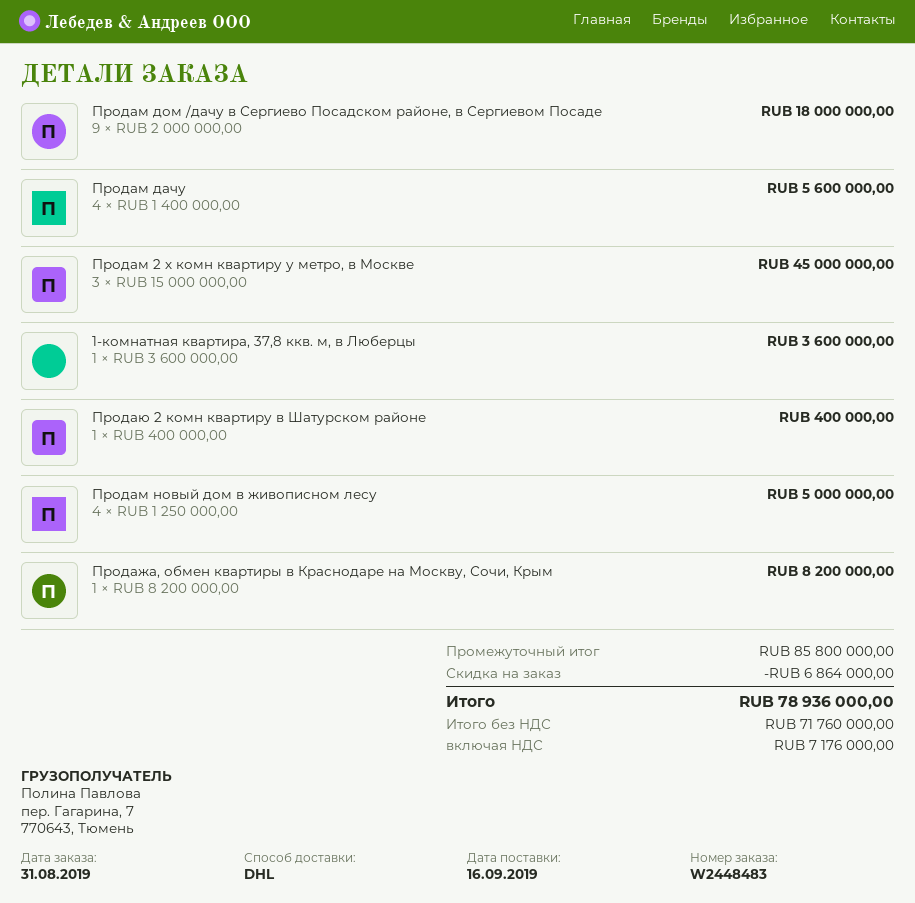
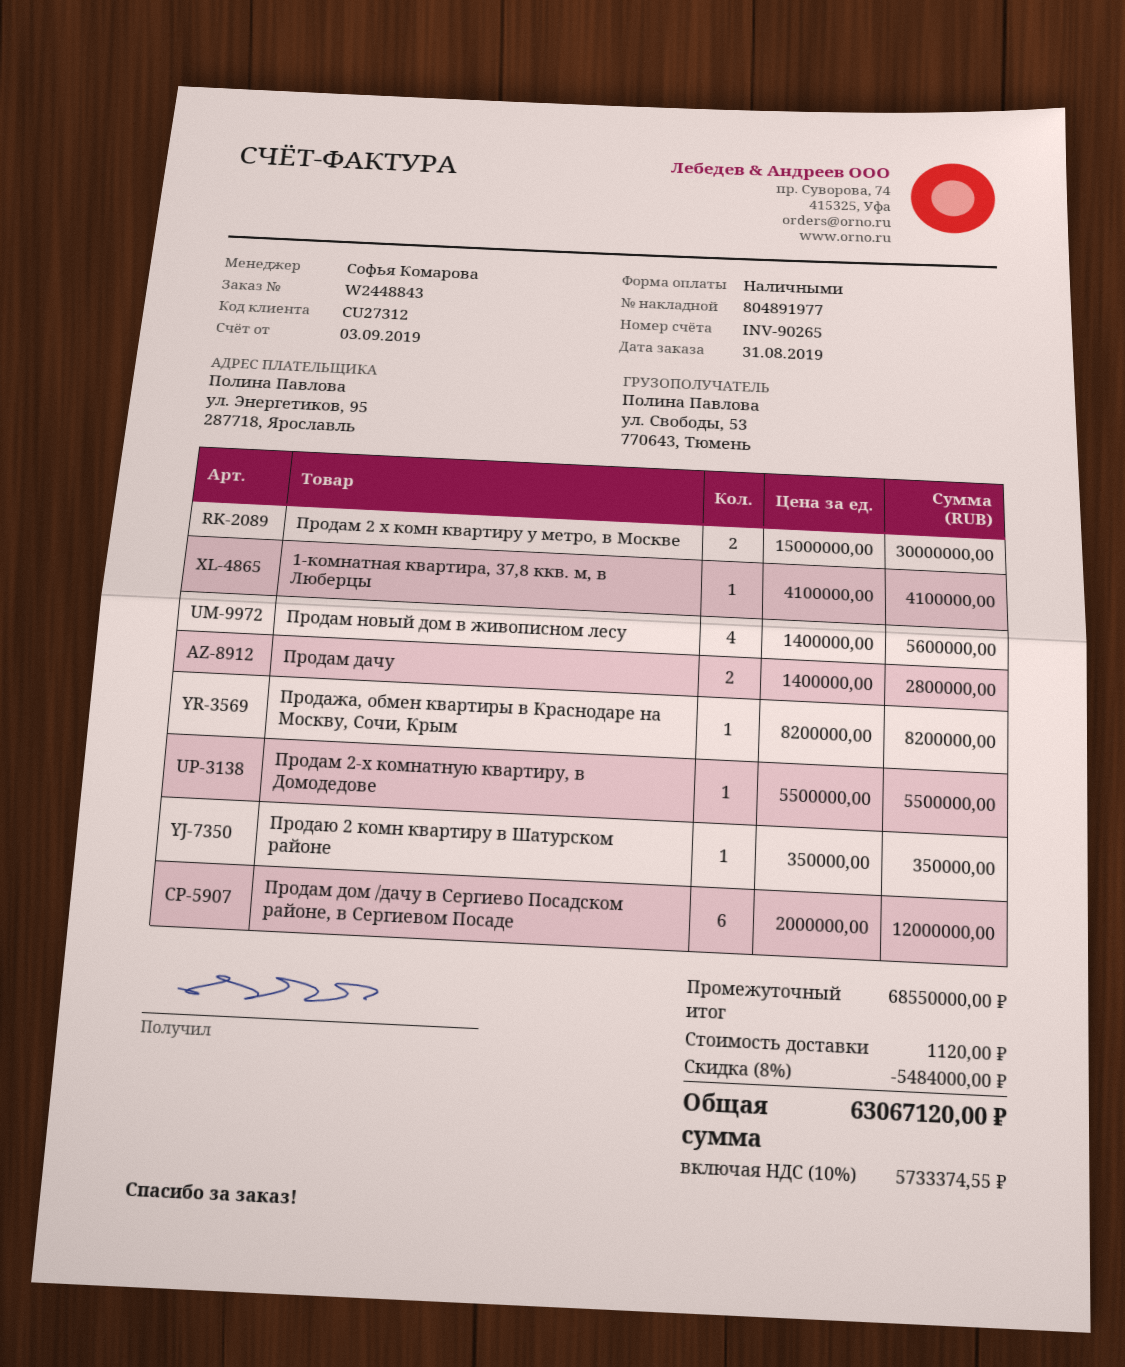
order number: W2448483 -> W2448843
ship to: пер. Гагарина, 7, 770643, Тюмень -> ул. Свободы, 53, 770643, Тюмень
Продам дом /дачу в Сергиево Посадском районе, в Сергиевом Посаде: 9 x 2000000.00 = 18000000.00 -> 6 x 2000000.00 = 12000000.00
Продам дачу: 4 x 1400000.00 = 5600000.00 -> 2 x 1400000.00 = 2800000.00
Продам 2 х комн квартиру у метро, в Москве: 3 x 15000000.00 = 45000000.00 -> 2 x 15000000.00 = 30000000.00
1-комнатная квартира, 37,8 ккв. м, в Люберцы: 1 x 3600000.00 = 3600000.00 -> 1 x 4100000.00 = 4100000.00
Продаю 2 комн квартиру в Шатурском районе: 1 x 400000.00 = 400000.00 -> 1 x 350000.00 = 350000.00
Продам новый дом в живописном лесу: 4 x 1250000.00 = 5000000.00 -> 4 x 1400000.00 = 5600000.00
Продам 2-х комнатную квартиру, в Домодедове: none -> 1 x 5500000.00 = 5500000.00
subtotal: 85800000.00 -> 68550000.00
discount: 6864000.00 -> 5484000.00
shipping: none -> 1120.00
tax: 7176000.00 -> 5733374.55
total: 78936000.00 -> 63067120.00

